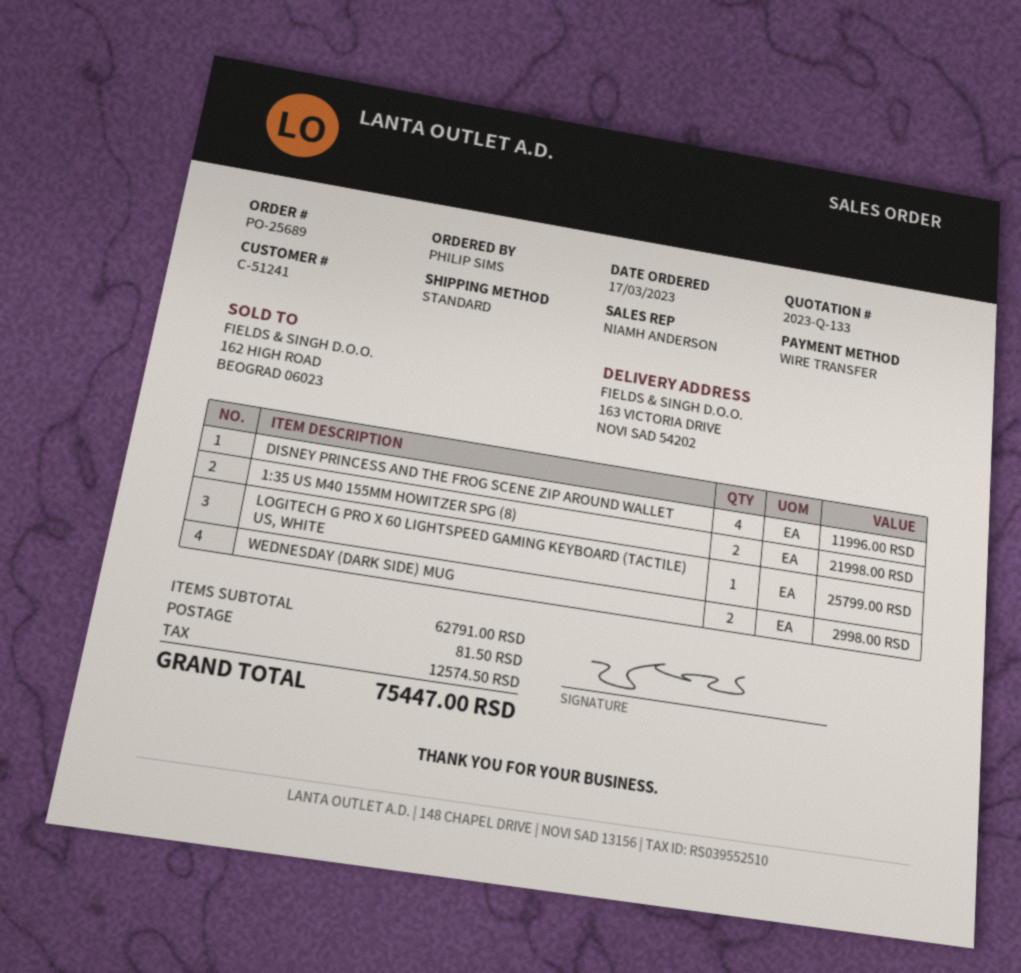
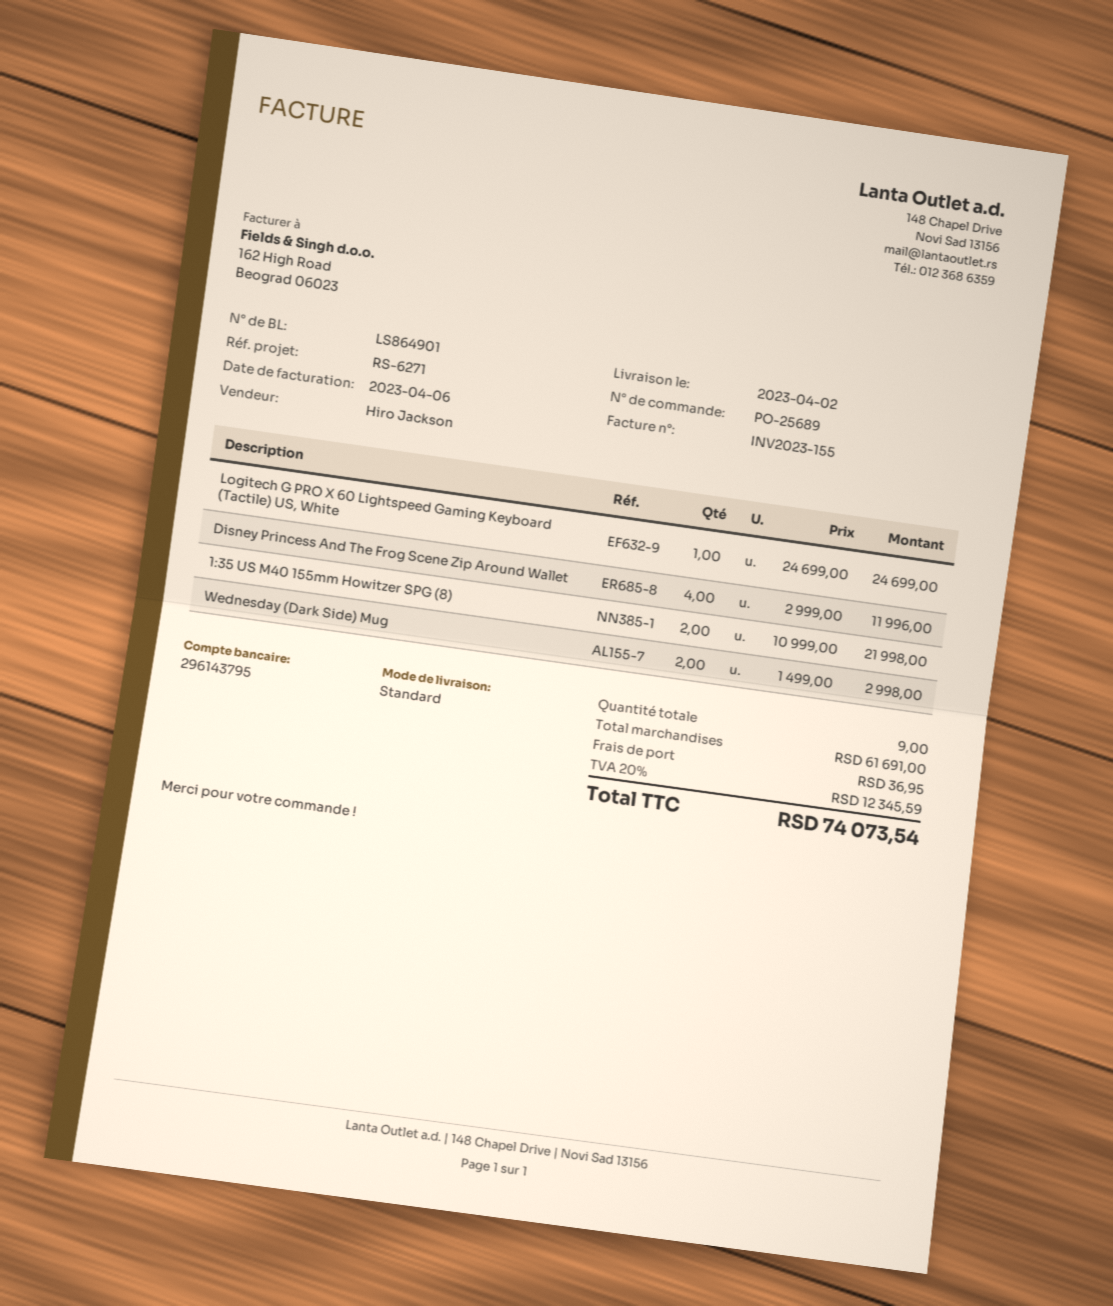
sales rep: NIAMH ANDERSON -> Hiro Jackson
LOGITECH G PRO X 60 LIGHTSPEED GAMING KEYBOARD (TACTILE) US, WHITE: 1 for 25799.00 -> 1 for 24699.00
subtotal: 62791.00 -> 61691.00
shipping: 81.50 -> 36.95
tax: 12574.50 -> 12345.59
total: 75447.00 -> 74073.54

